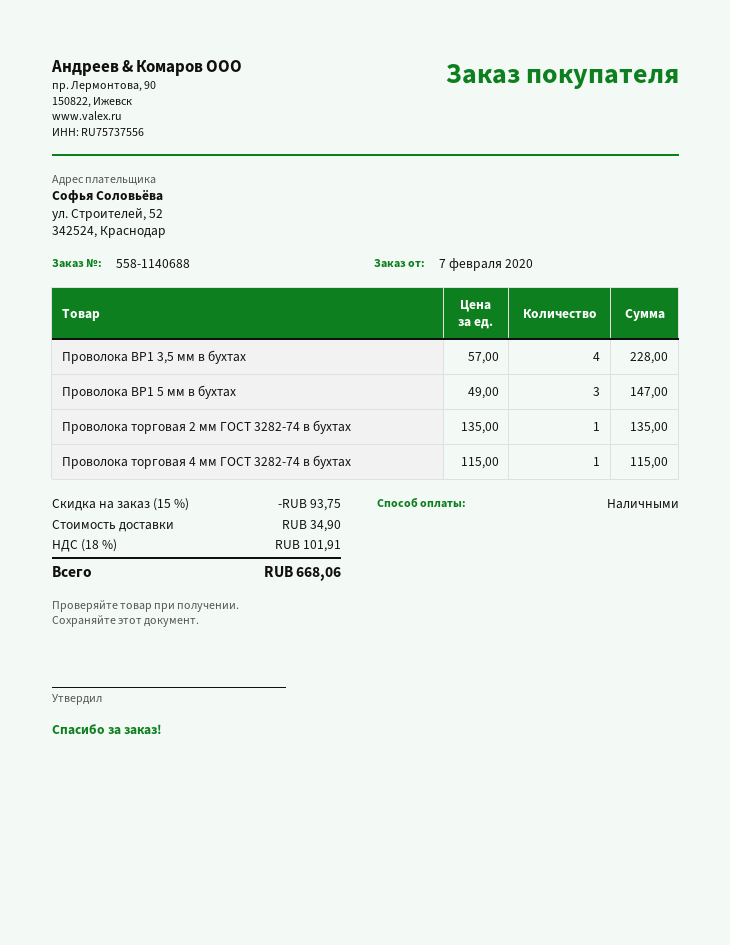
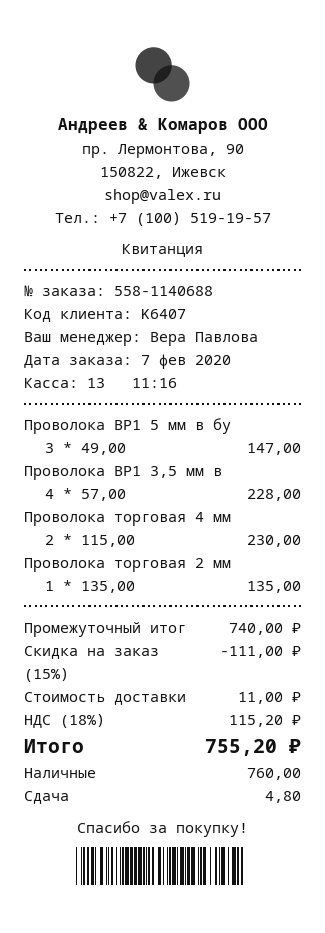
Проволока торговая 4 мм ГОСТ 3282-74 в бухтах: 1 x 115.00 = 115.00 -> 2 x 115.00 = 230.00
discount: 15% = 93.75 -> 15% = 111.00
shipping: 34.90 -> 11.00
tax: 18% = 101.91 -> 18% = 115.20
total: 668.06 -> 755.20

